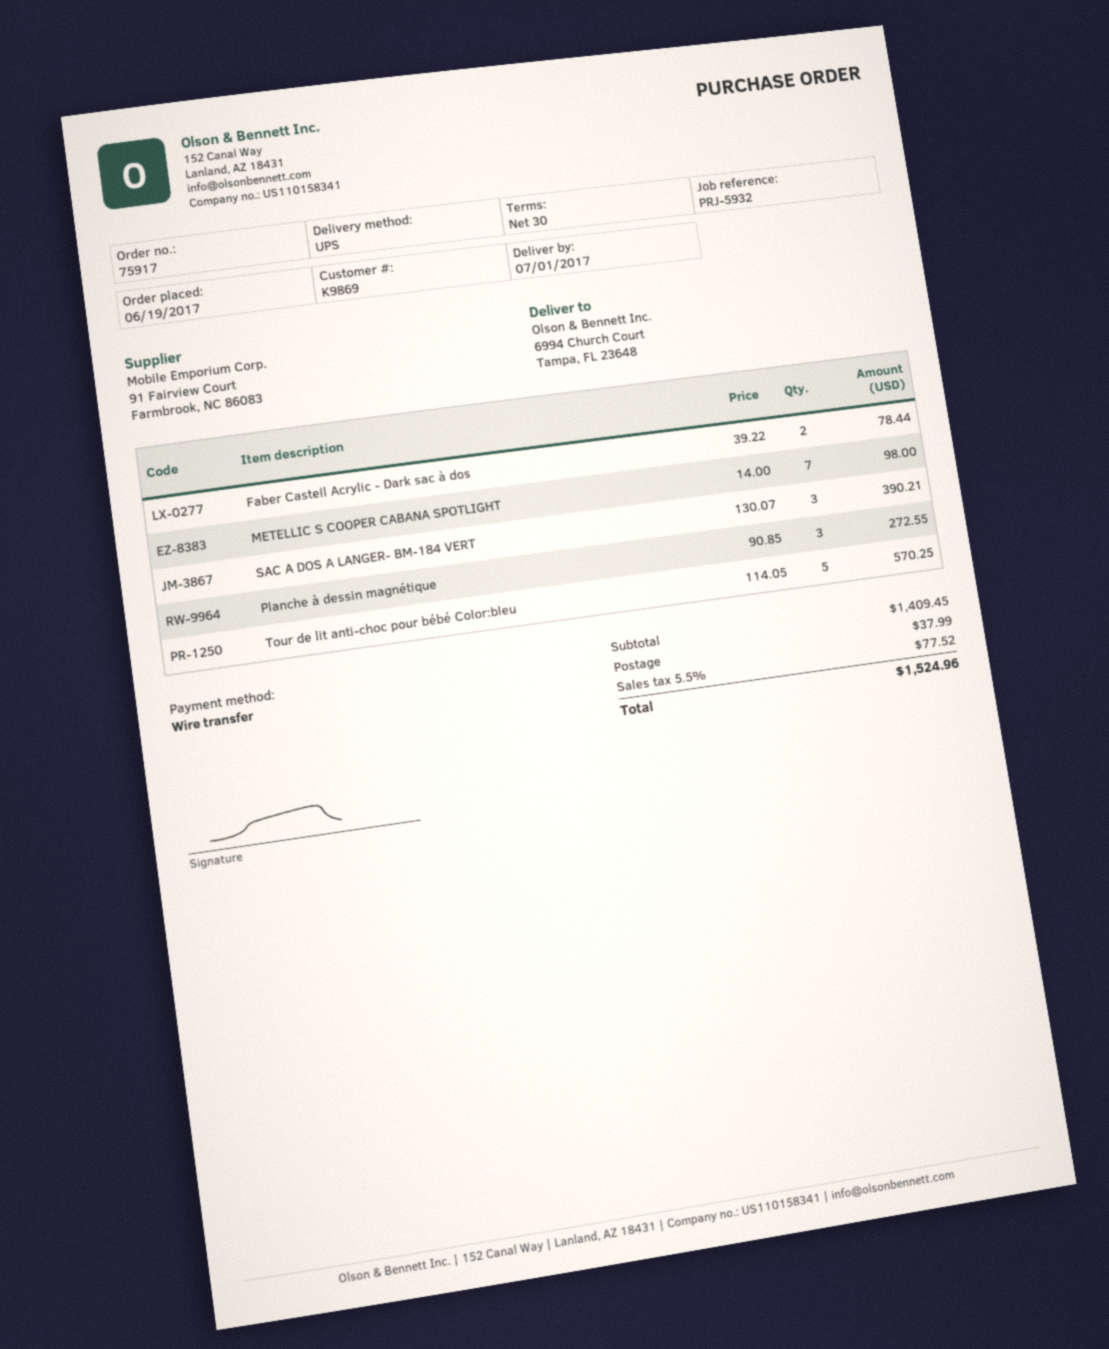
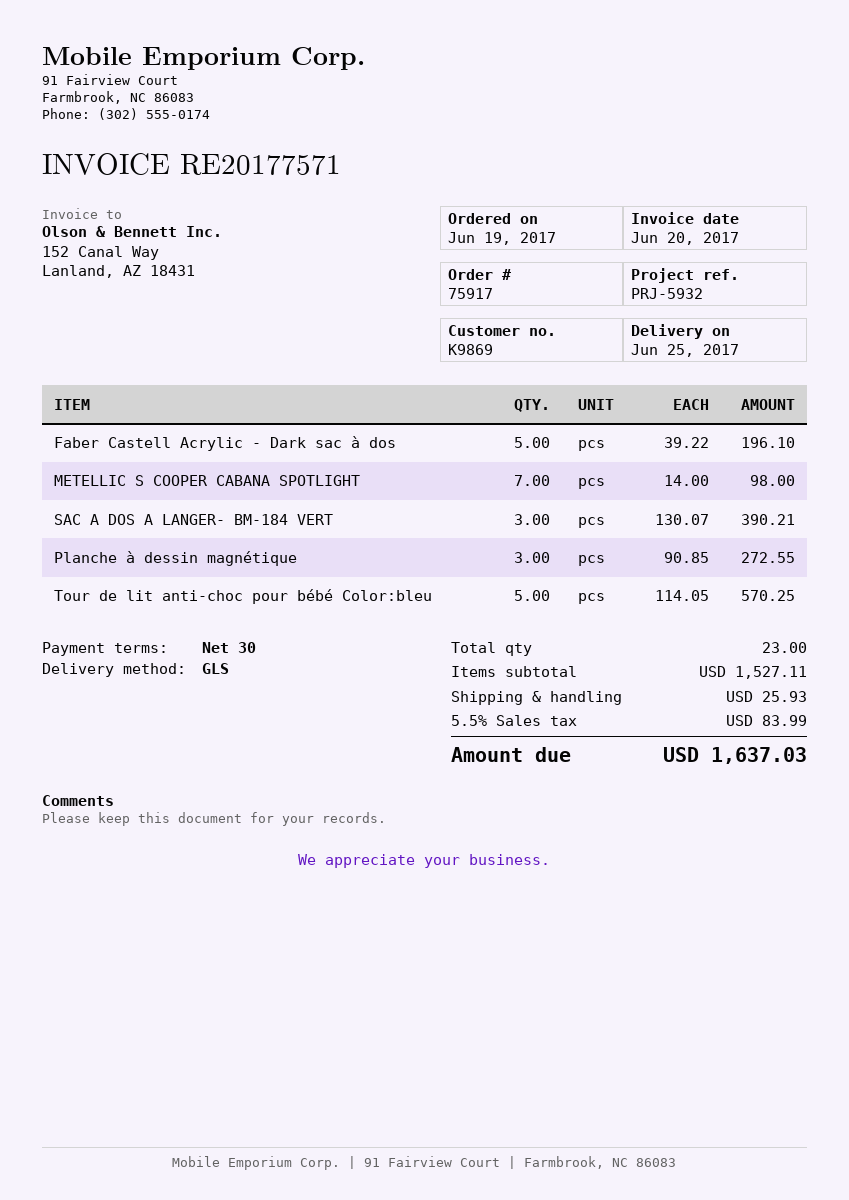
delivery date: 2017-07-01 -> 2017-06-25
shipping method: UPS -> GLS
Faber Castell Acrylic - Dark sac à dos: 2 x 39.22 = 78.44 -> 5 x 39.22 = 196.10
subtotal: 1409.45 -> 1527.11
shipping: 37.99 -> 25.93
tax: 5.5% = 77.52 -> 5.5% = 83.99
total: 1524.96 -> 1637.03

